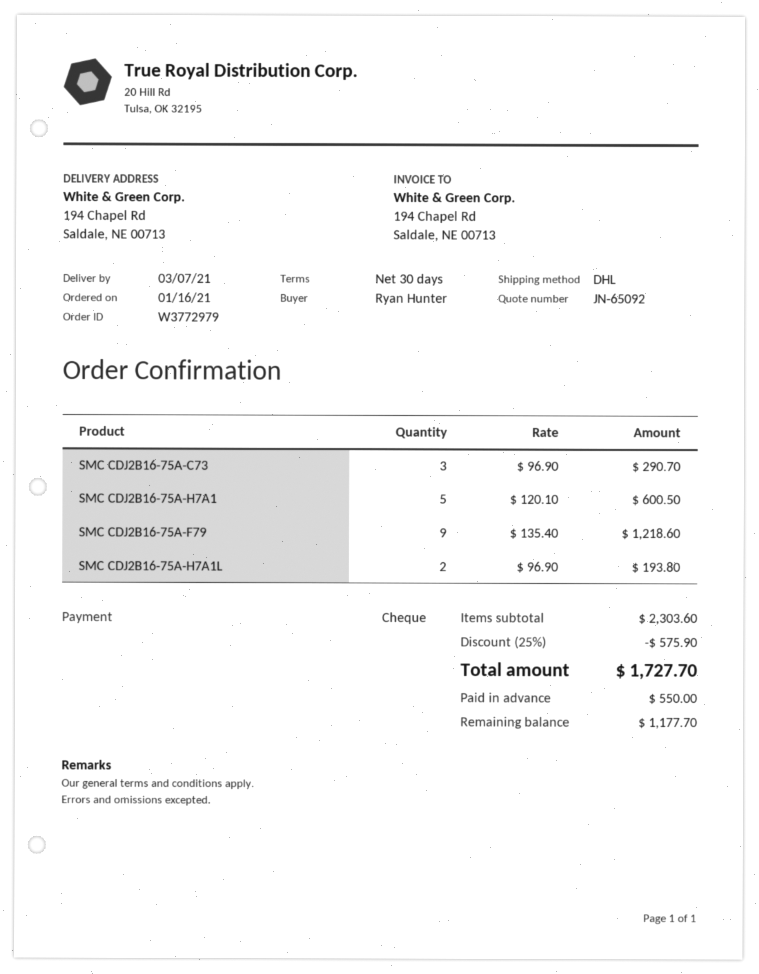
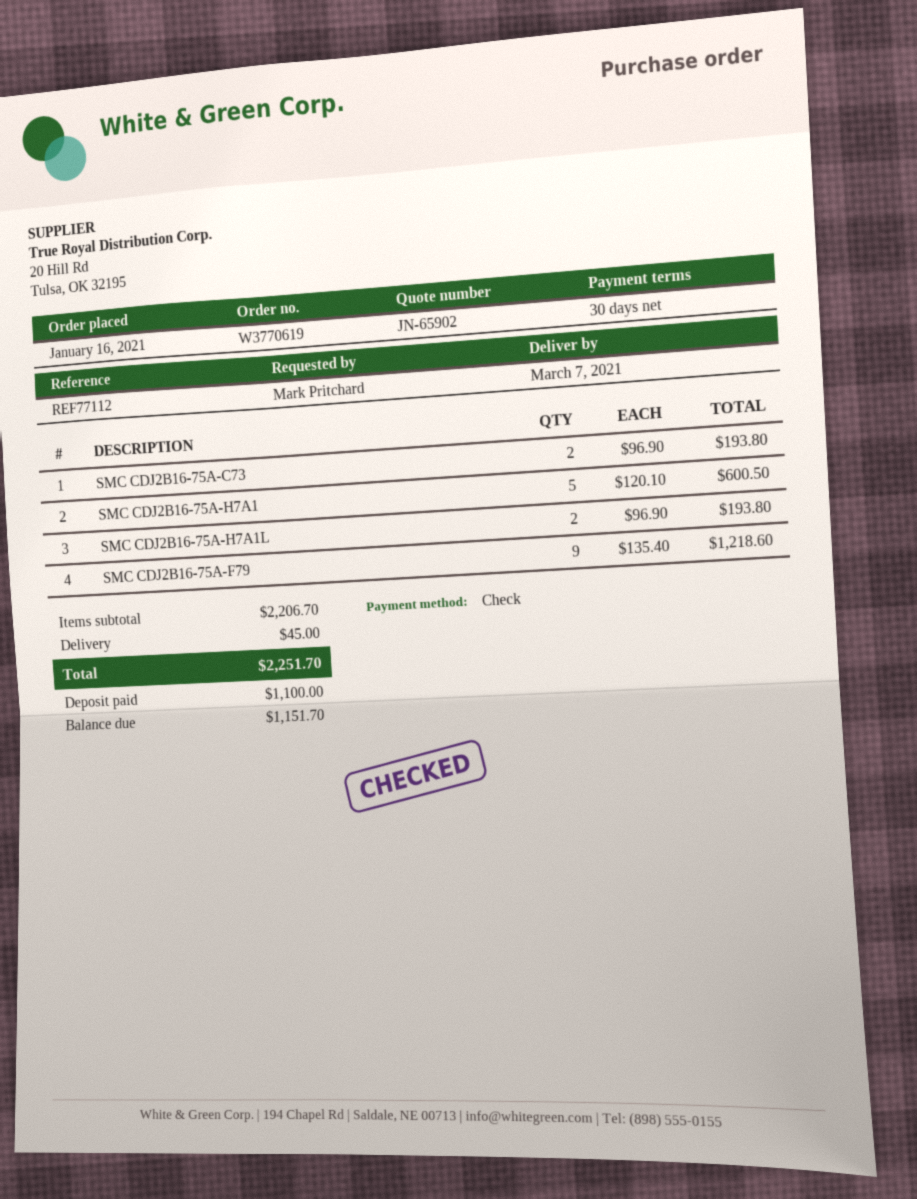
quote number: JN-65092 -> JN-65902
order number: W3772979 -> W3770619
ordered by: Ryan Hunter -> Mark Pritchard
SMC CDJ2B16-75A-C73: 3 x 96.90 = 290.70 -> 2 x 96.90 = 193.80
subtotal: 2303.60 -> 2206.70
discount: 25% = 575.90 -> none
shipping: none -> 45.00
total: 1727.70 -> 2251.70
deposit: 550.00 -> 1100.00
balance: 1177.70 -> 1151.70

